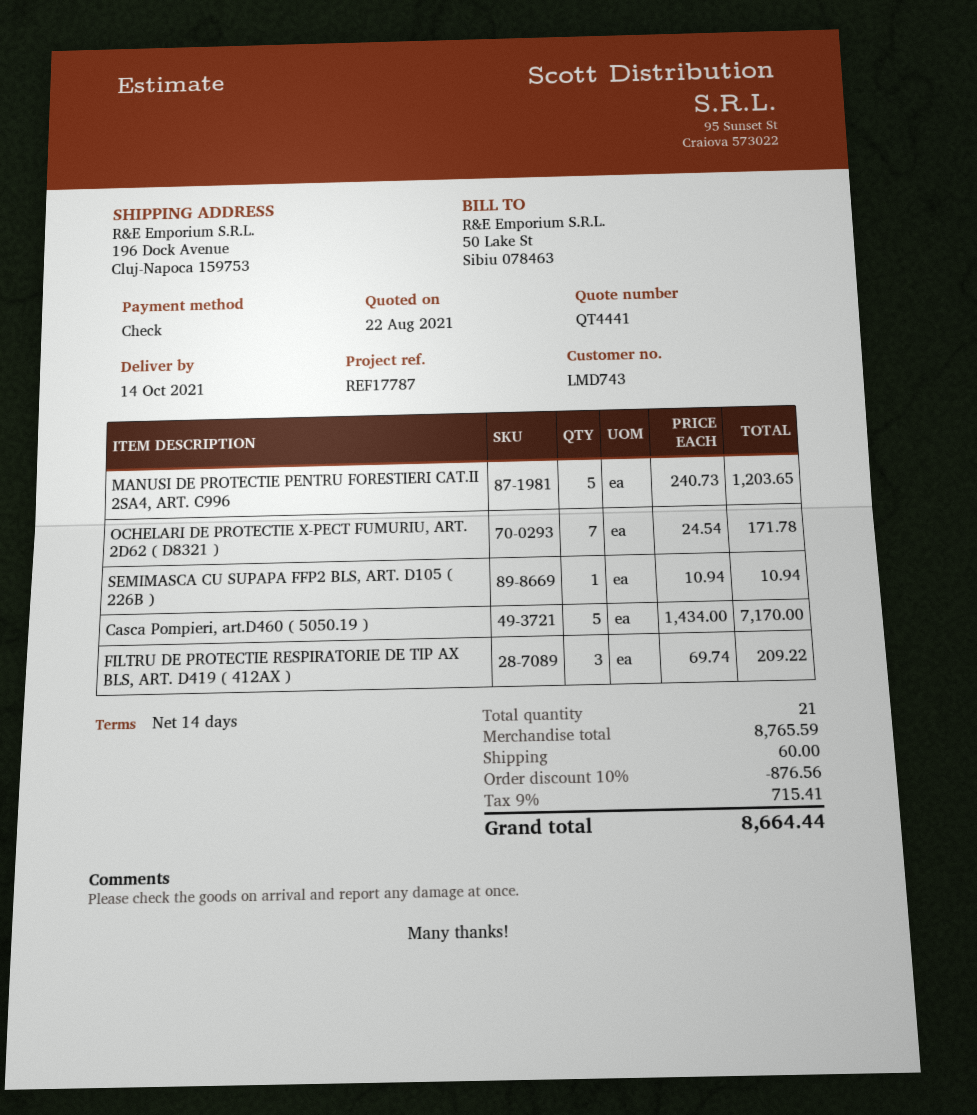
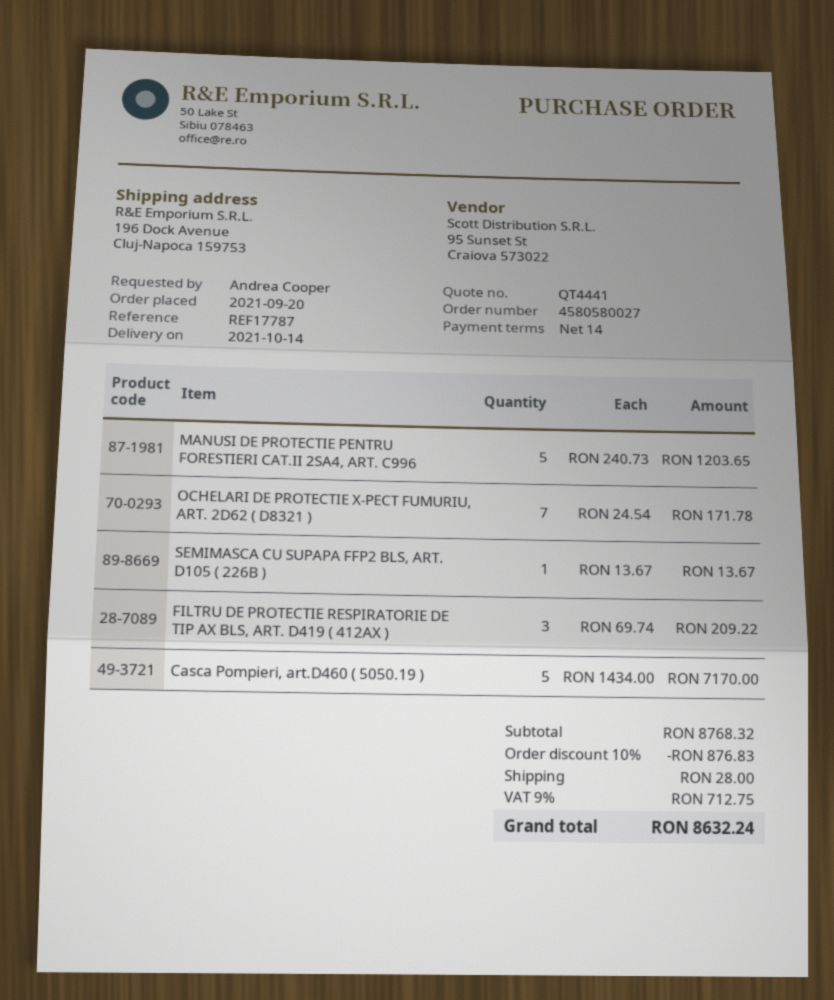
SEMIMASCA CU SUPAPA FFP2 BLS, ART. D105 ( 226B ): 1 x 10.94 = 10.94 -> 1 x 13.67 = 13.67
subtotal: 8765.59 -> 8768.32
discount: 10% = 876.56 -> 10% = 876.83
shipping: 60.00 -> 28.00
tax: 9% = 715.41 -> 9% = 712.75
total: 8664.44 -> 8632.24

